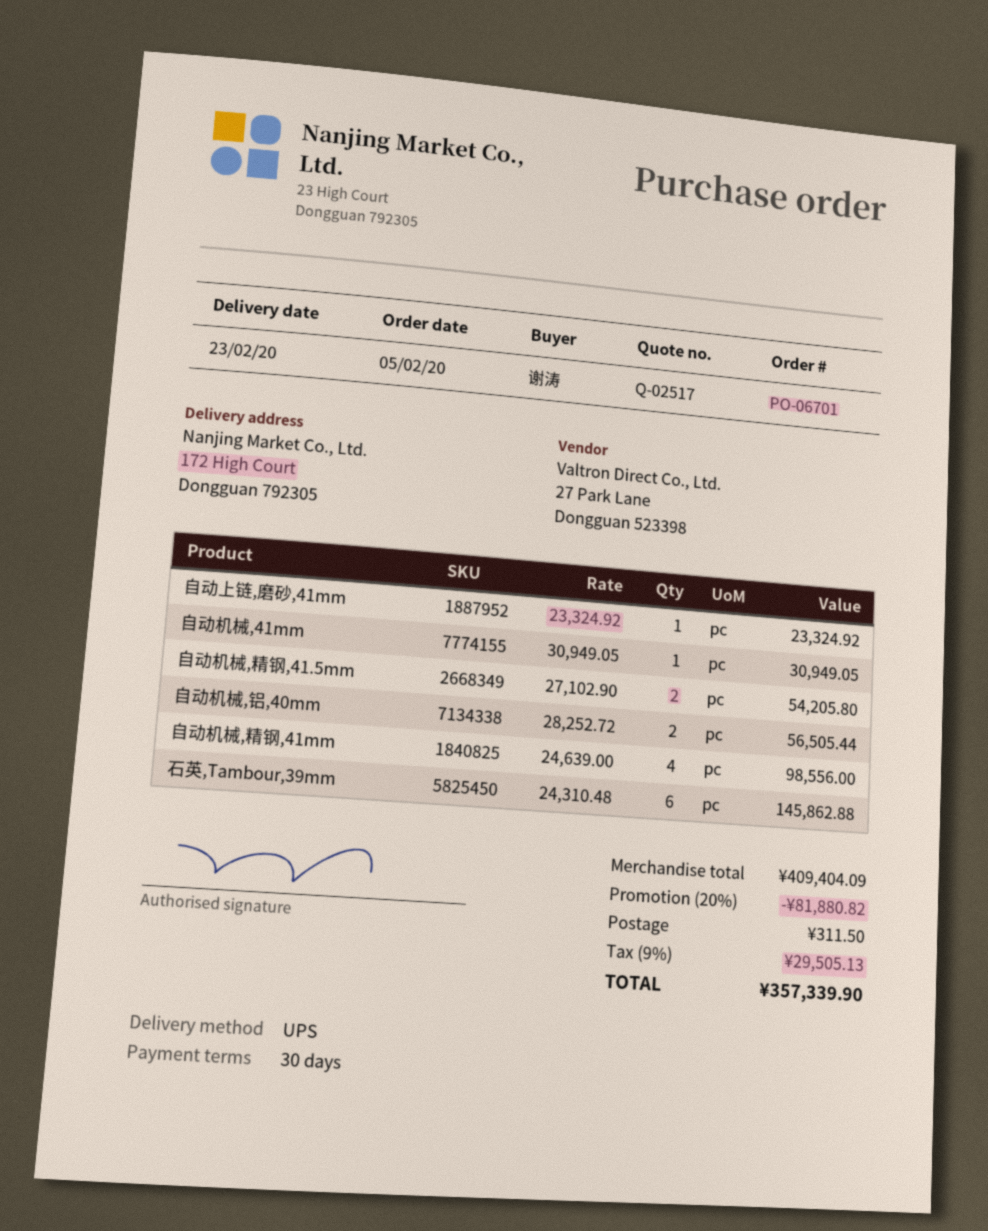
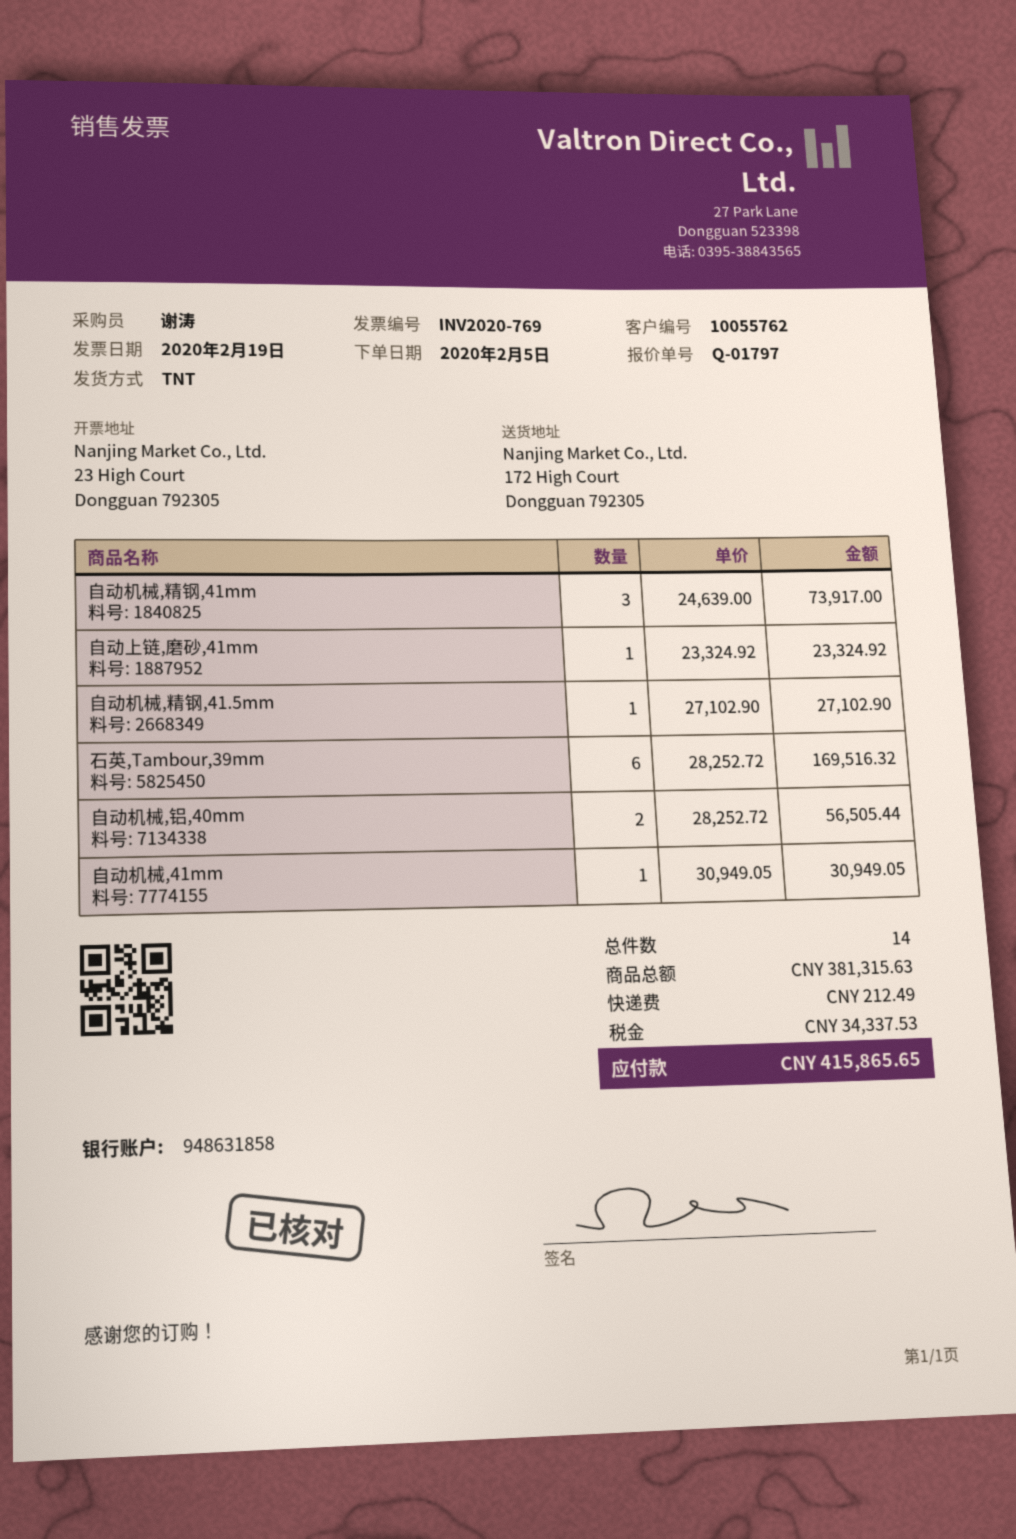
quote number: Q-02517 -> Q-01797
shipping method: UPS -> TNT
自动机械,精钢,41.5mm: 2 x 27102.90 = 54205.80 -> 1 x 27102.90 = 27102.90
自动机械,精钢,41mm: 4 x 24639.00 = 98556.00 -> 3 x 24639.00 = 73917.00
石英,Tambour,39mm: 6 x 24310.48 = 145862.88 -> 6 x 28252.72 = 169516.32
subtotal: 409404.09 -> 381315.63
discount: 20% = 81880.82 -> none
shipping: 311.50 -> 212.49
tax: 29505.13 -> 34337.53
total: 357339.90 -> 415865.65

